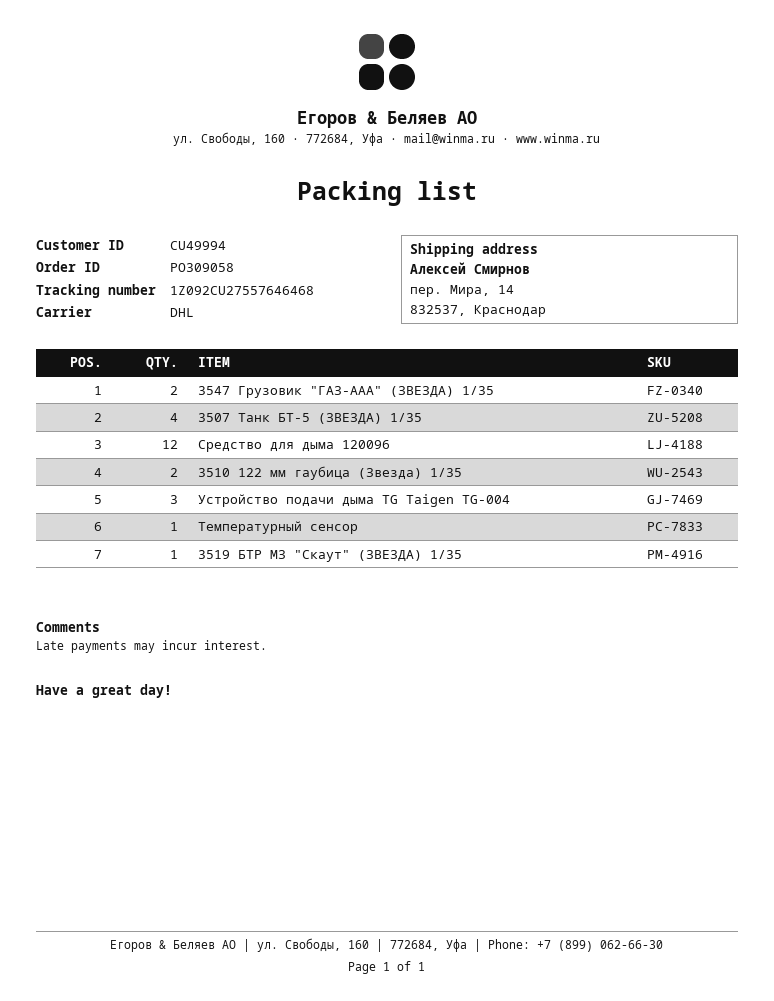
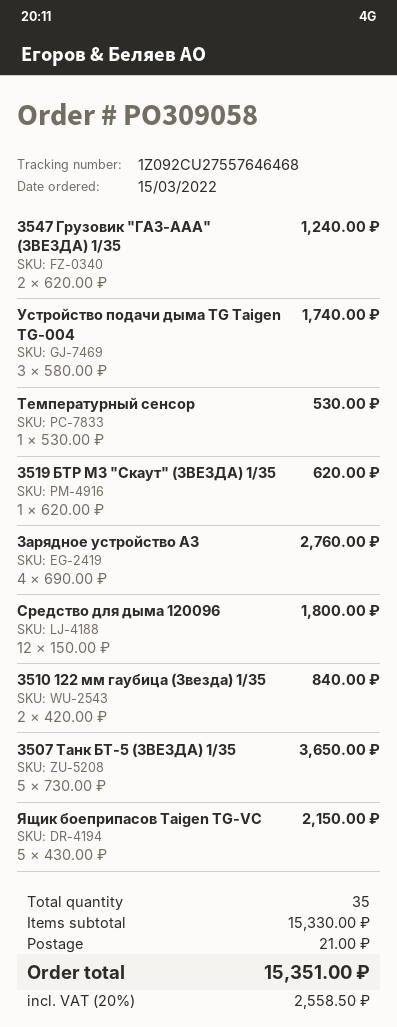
3507 Танк БТ-5 (ЗВЕЗДА) 1/35: 4 -> 5
Зарядное устройство A3: none -> 4
Ящик боеприпасов Taigen TG-VC: none -> 5

